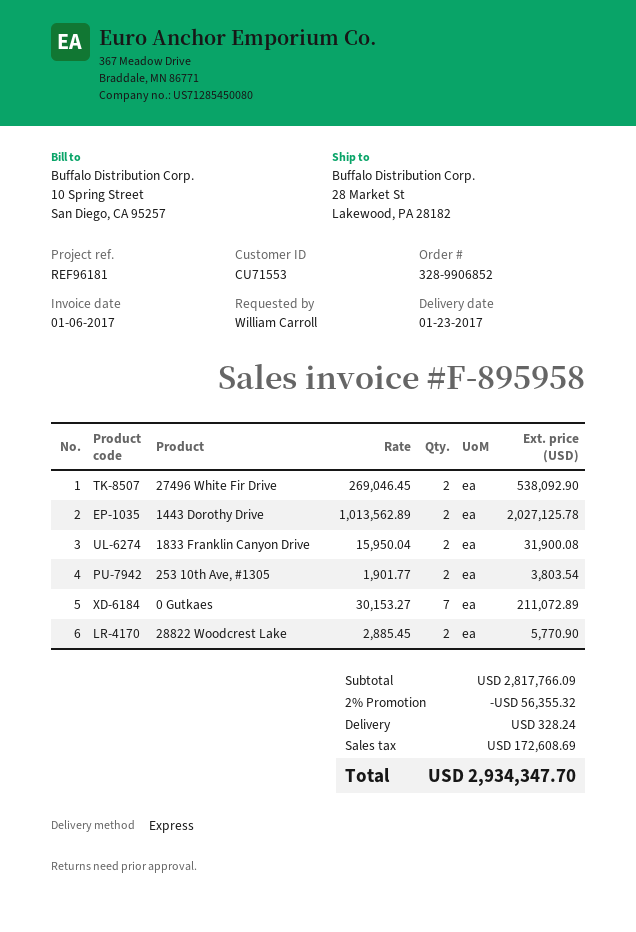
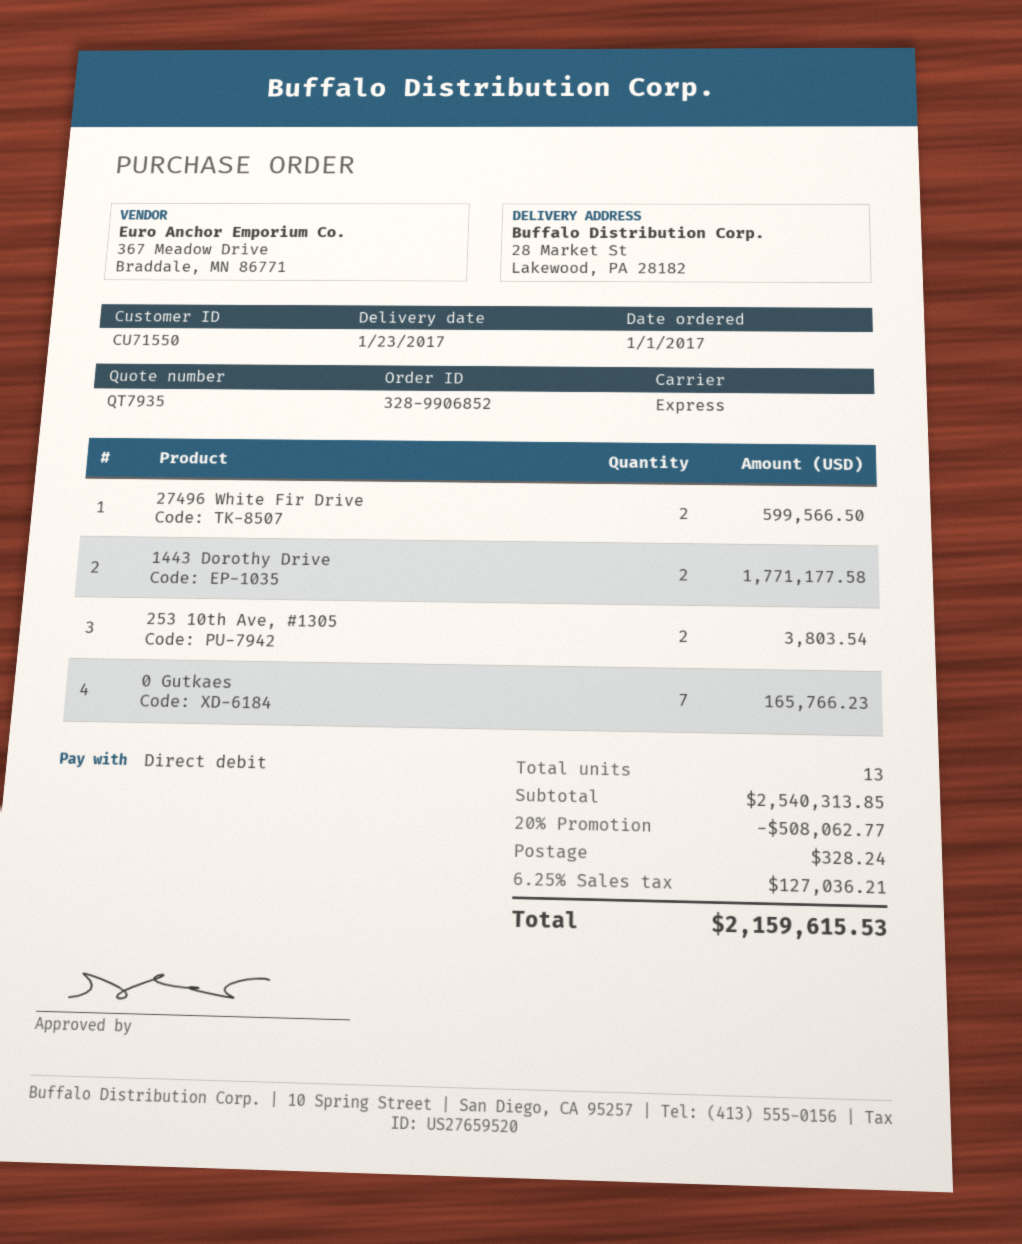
customer number: CU71553 -> CU71550
27496 White Fir Drive: 2 for 538092.90 -> 2 for 599566.50
1443 Dorothy Drive: 2 for 2027125.78 -> 2 for 1771177.58
1833 Franklin Canyon Drive: 2 for 31900.08 -> none
0 Gutkaes: 7 for 211072.89 -> 7 for 165766.23
28822 Woodcrest Lake: 2 for 5770.90 -> none
subtotal: 2817766.09 -> 2540313.85
discount: 2% = 56355.32 -> 20% = 508062.77
tax: 172608.69 -> 127036.21
total: 2934347.70 -> 2159615.53

